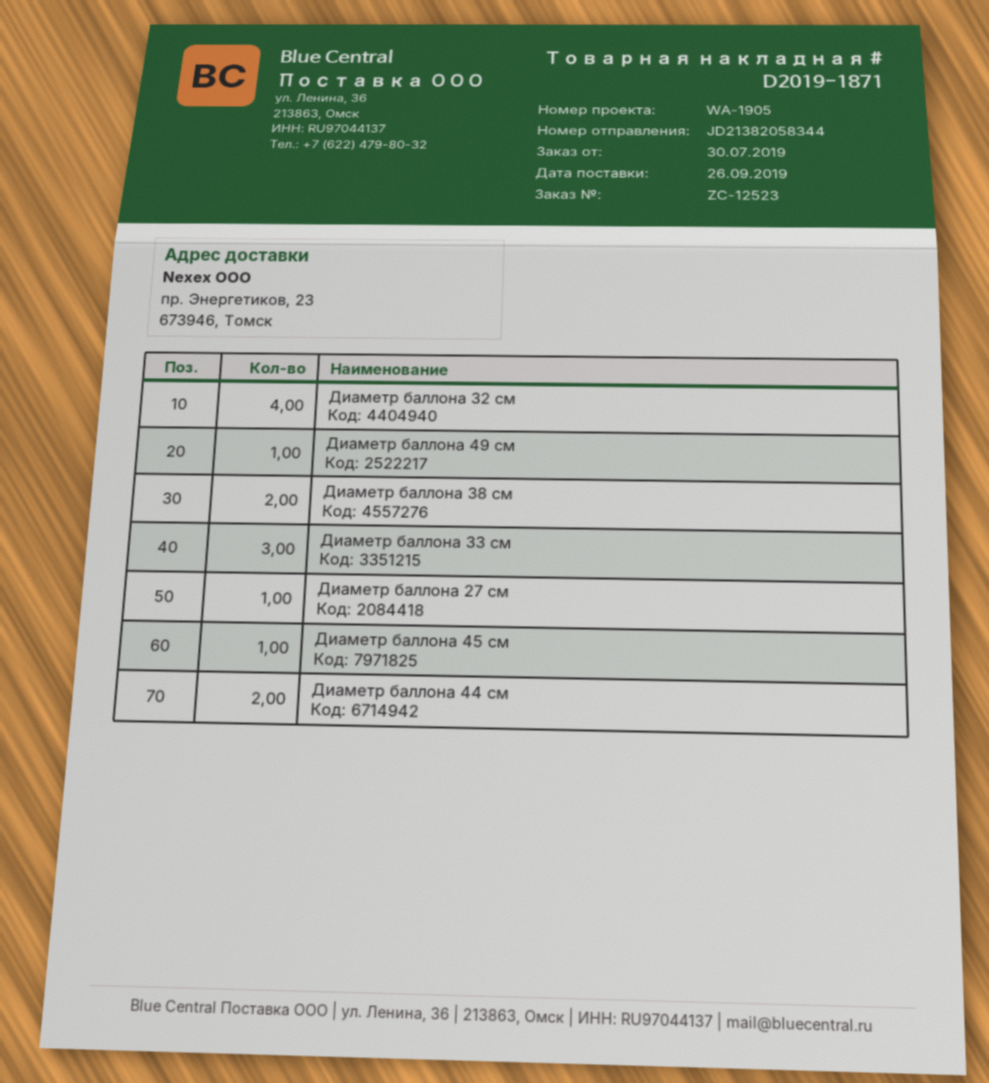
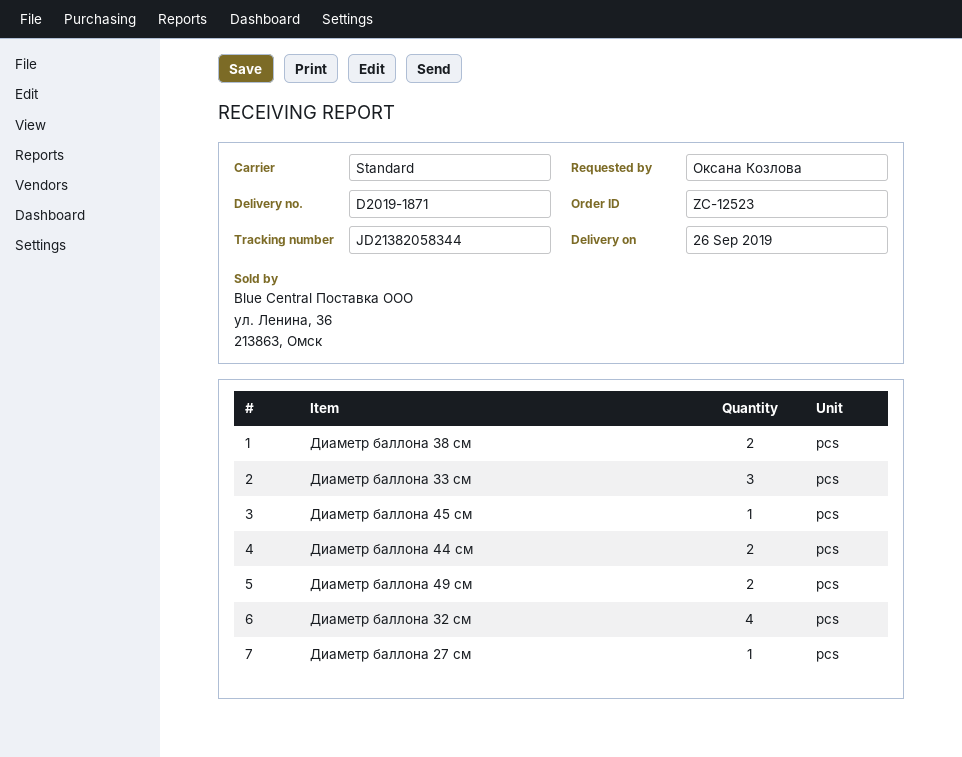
Диаметр баллона 49 см: 1 -> 2

